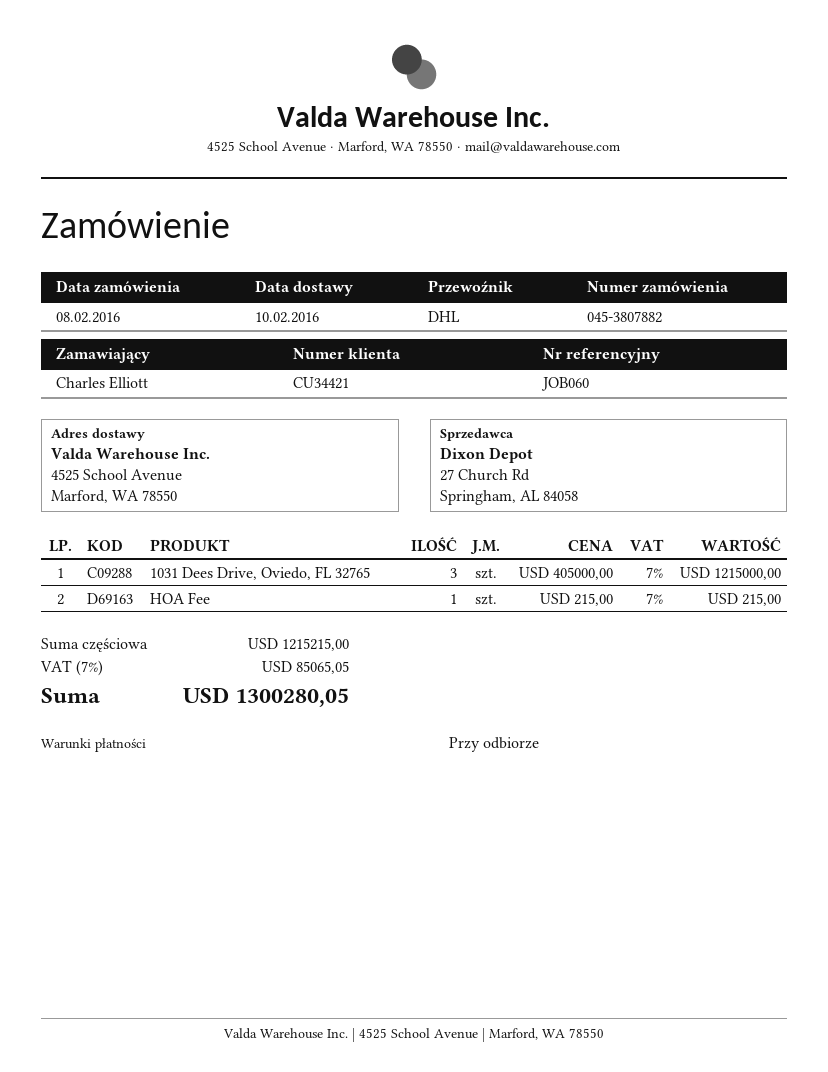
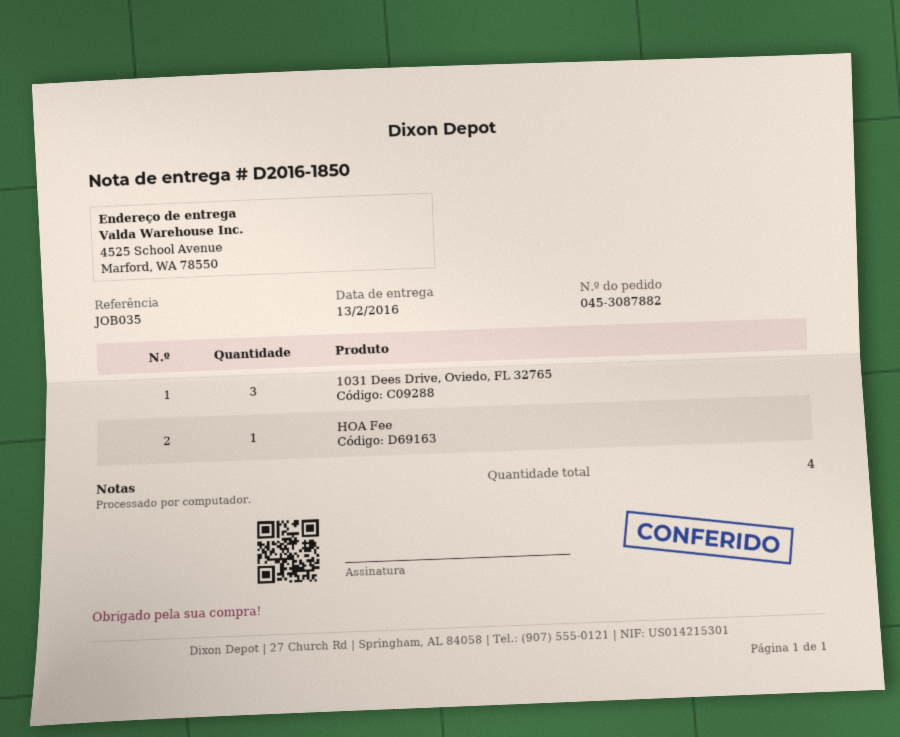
order number: 045-3807882 -> 045-3087882
delivery date: 2016-02-10 -> 2016-02-13
reference: JOB060 -> JOB035

